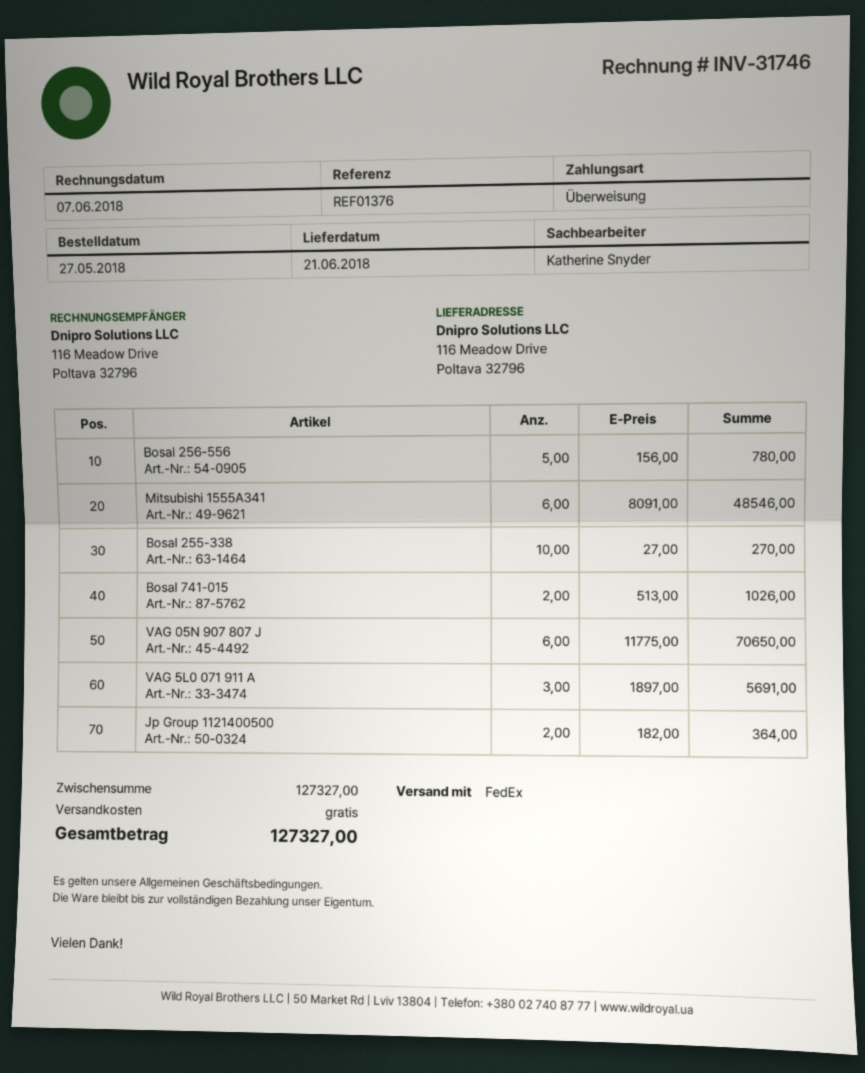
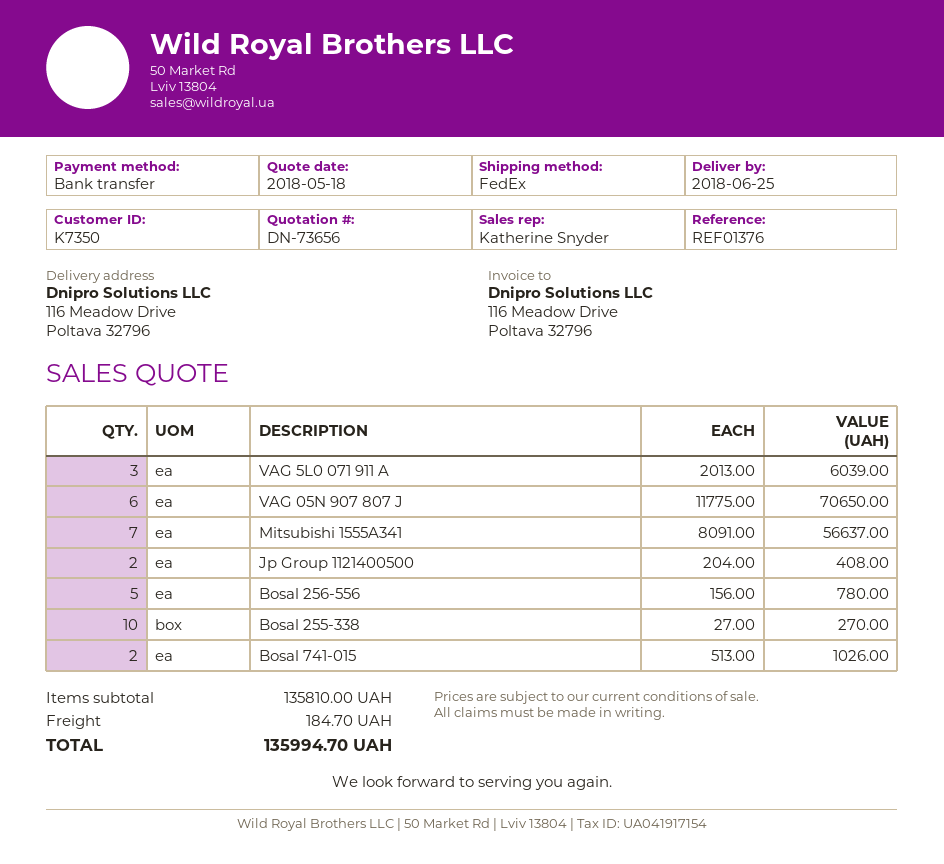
delivery date: 2018-06-21 -> 2018-06-25
Mitsubishi 1555A341: 6 x 8091.00 = 48546.00 -> 7 x 8091.00 = 56637.00
VAG 5L0 071 911 A: 3 x 1897.00 = 5691.00 -> 3 x 2013.00 = 6039.00
Jp Group 1121400500: 2 x 182.00 = 364.00 -> 2 x 204.00 = 408.00
subtotal: 127327.00 -> 135810.00
shipping: 0.00 -> 184.70
total: 127327.00 -> 135994.70

